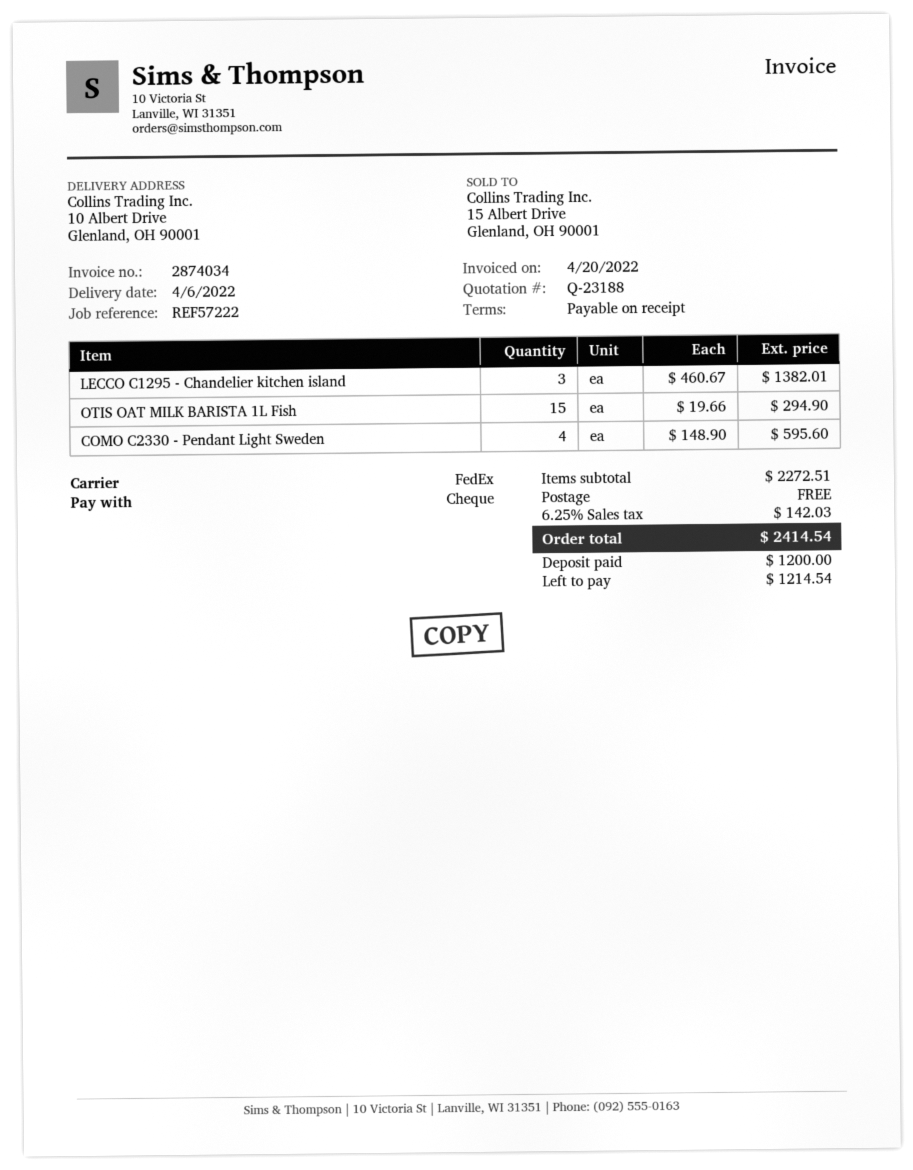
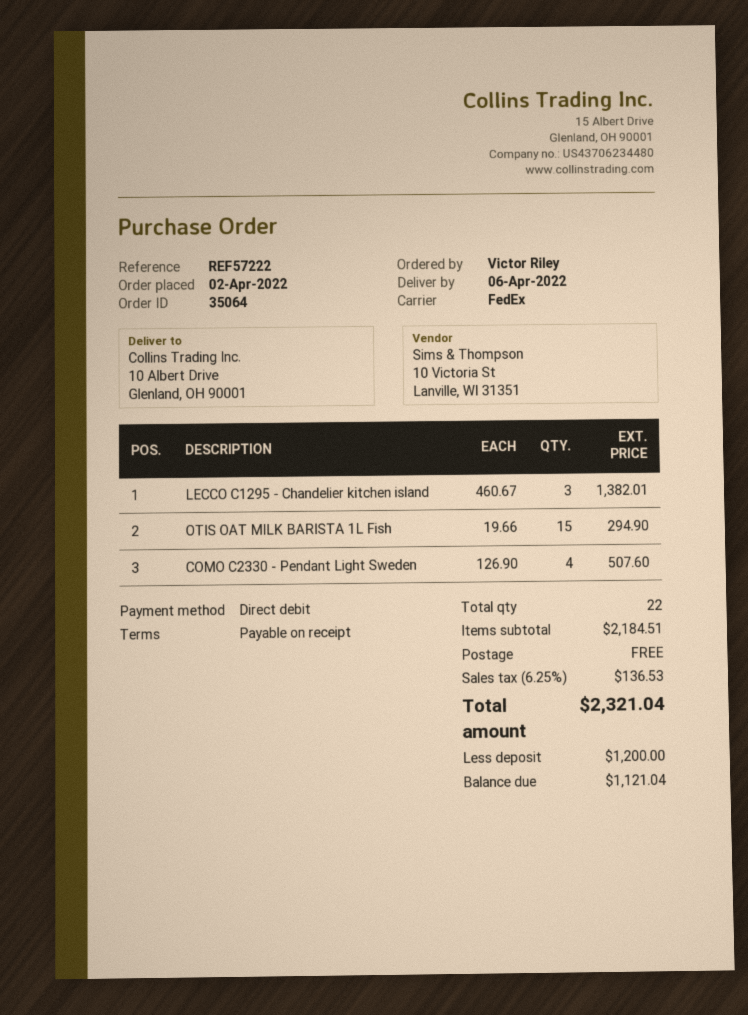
payment method: cheque -> direct debit
COMO C2330 - Pendant Light Sweden: 4 x 148.90 = 595.60 -> 4 x 126.90 = 507.60
subtotal: 2272.51 -> 2184.51
tax: 6.25% = 142.03 -> 6.25% = 136.53
total: 2414.54 -> 2321.04
balance: 1214.54 -> 1121.04

